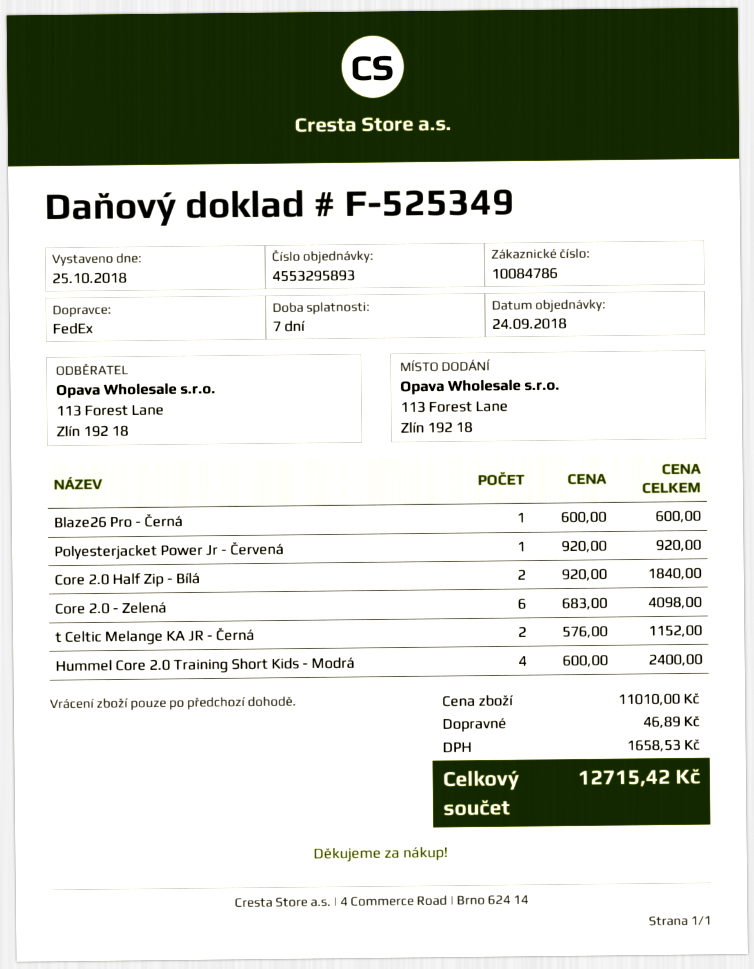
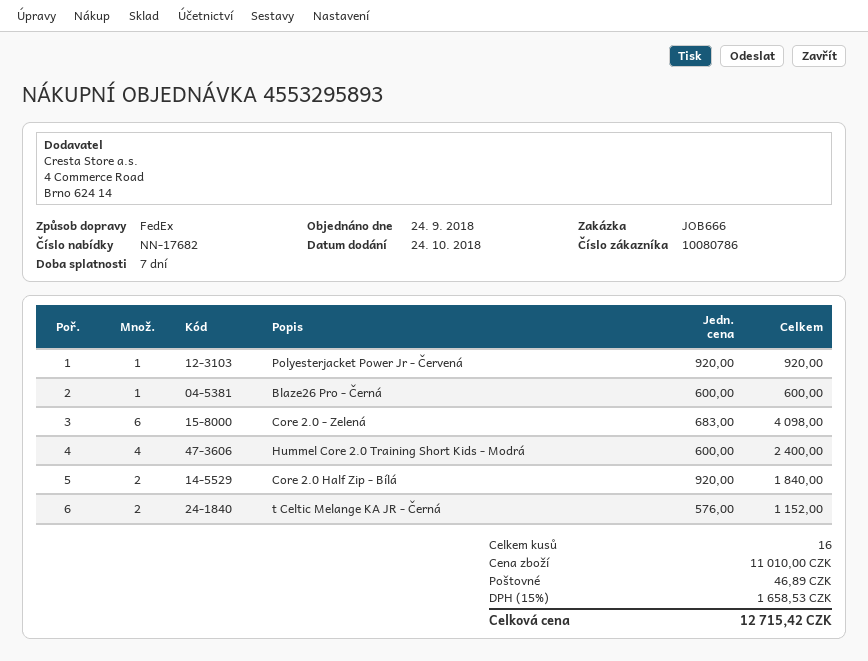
customer number: 10084786 -> 10080786

